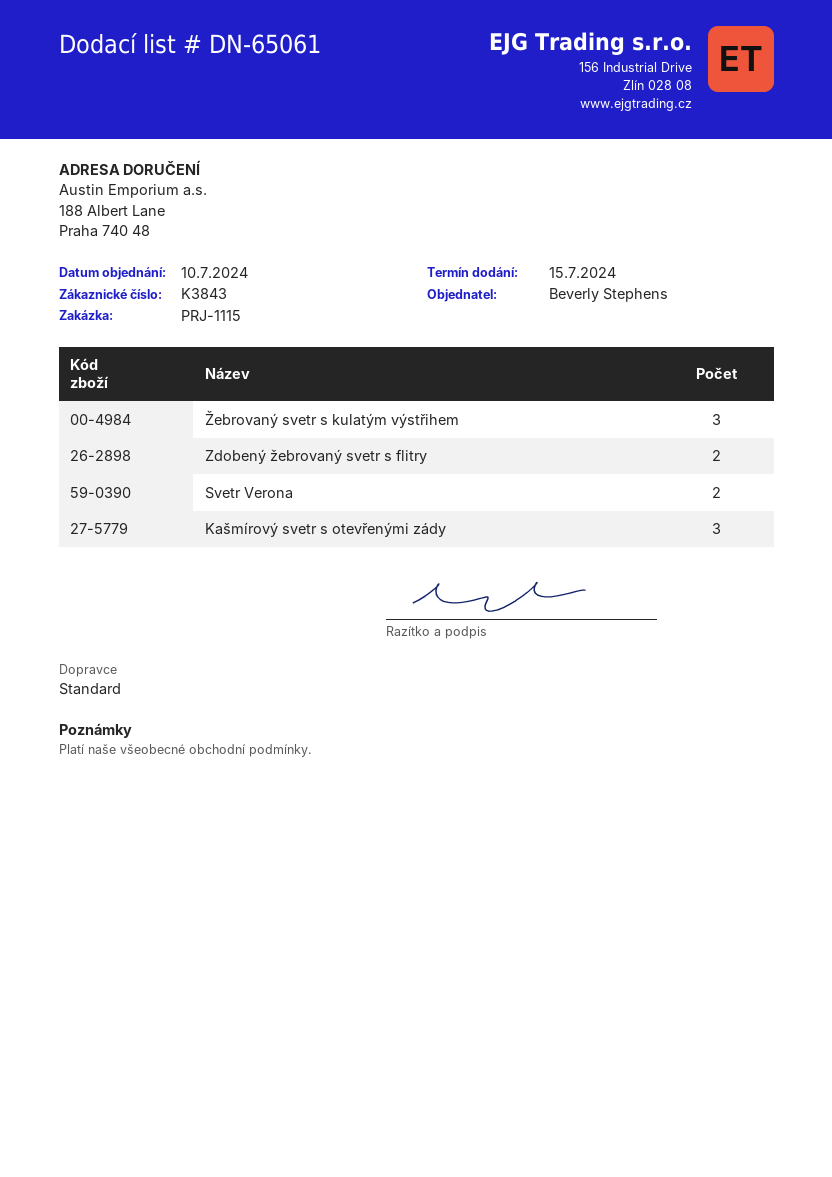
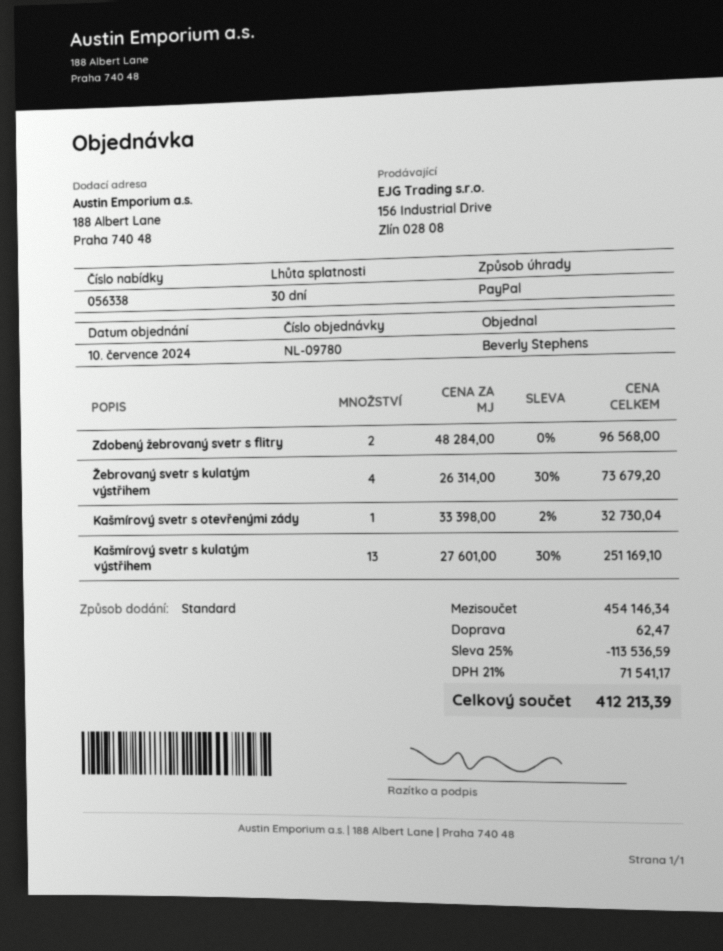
Žebrovaný svetr s kulatým výstřihem: 3 -> 4
Svetr Verona: 2 -> none
Kašmírový svetr s otevřenými zády: 3 -> 1
Kašmírový svetr s kulatým výstřihem: none -> 13

